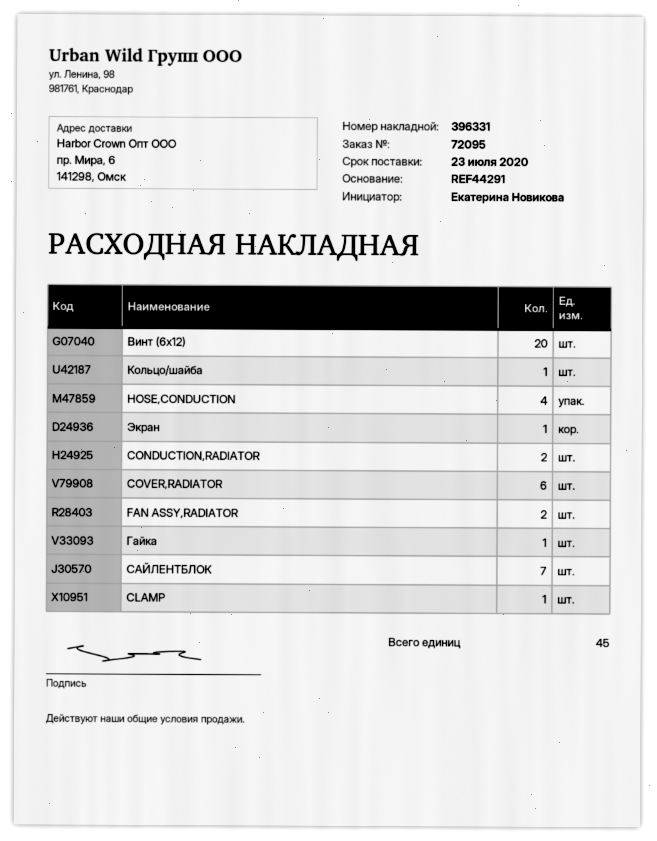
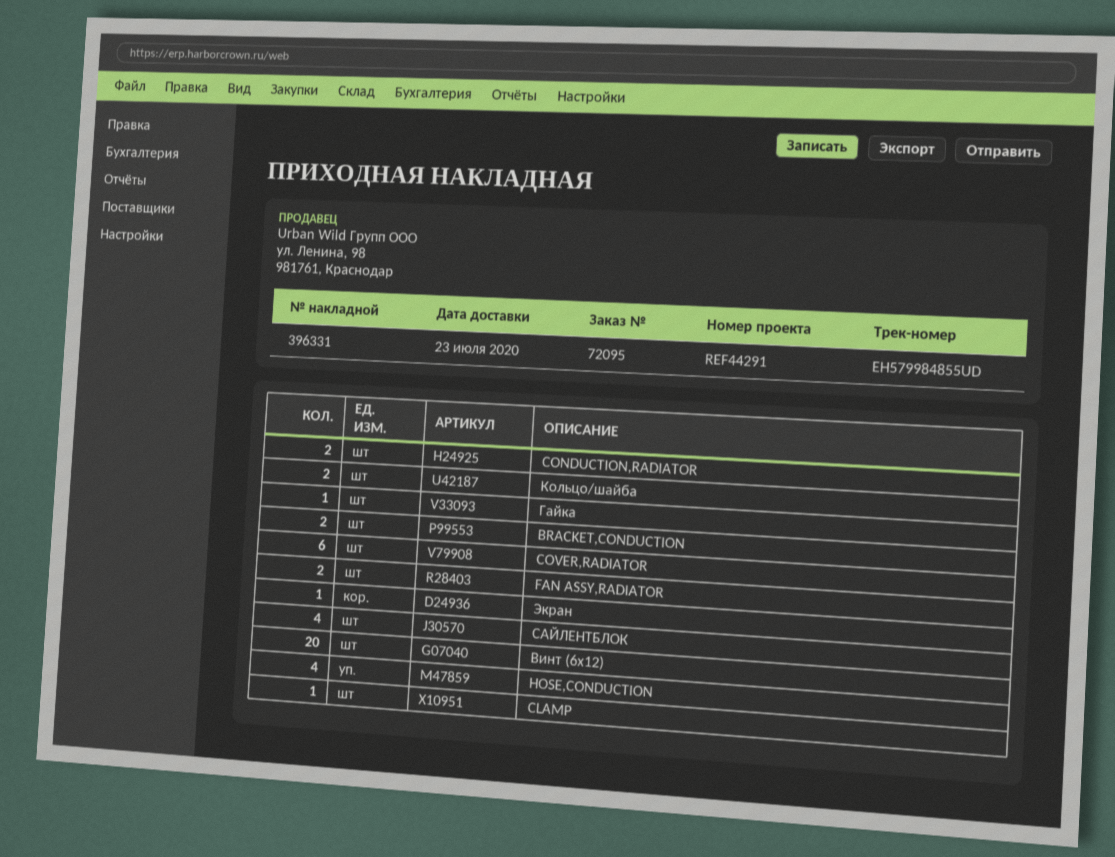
Кольцо/шайба: 1 -> 2
САЙЛЕНТБЛОК: 7 -> 4
BRACKET,CONDUCTION: none -> 2

